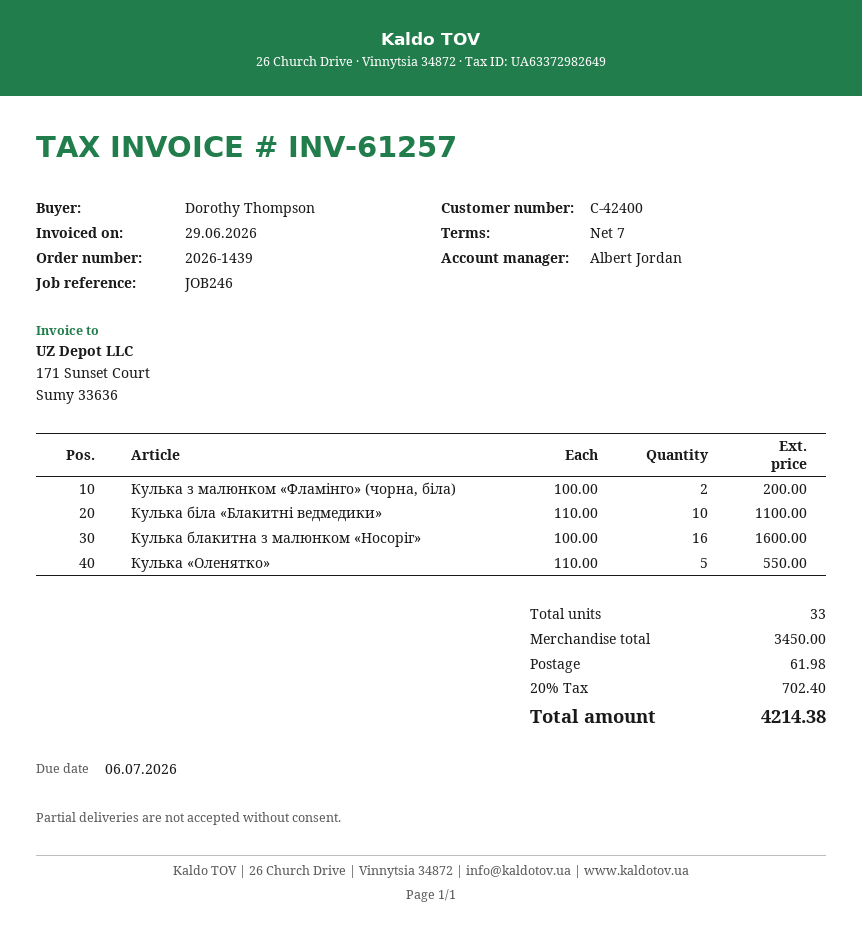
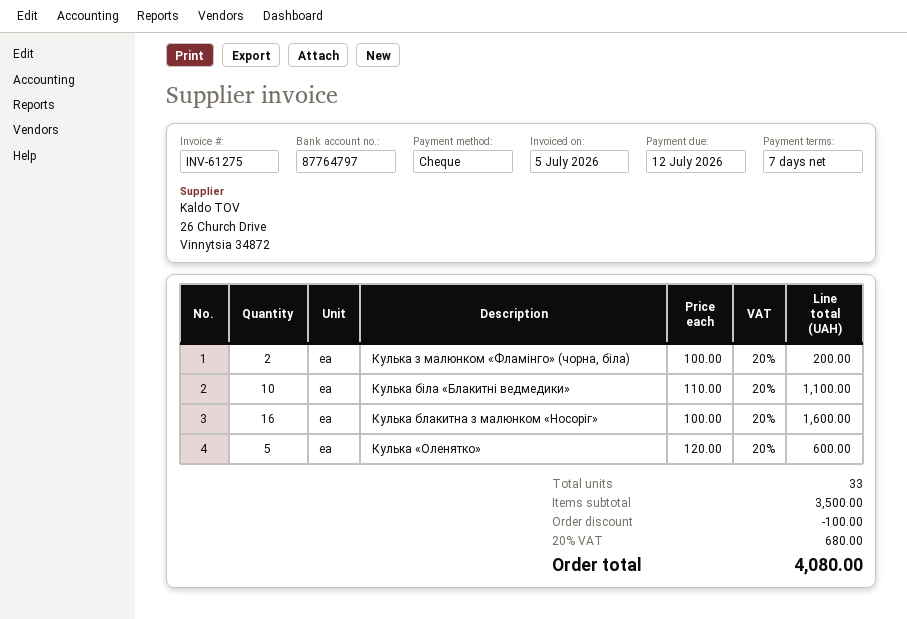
invoice number: INV-61257 -> INV-61275
invoice date: 2026-06-29 -> 2026-07-05
due date: 2026-07-06 -> 2026-07-12
Кулька «Оленятко»: 5 x 110.00 = 550.00 -> 5 x 120.00 = 600.00
subtotal: 3450.00 -> 3500.00
discount: none -> 100.00
shipping: 61.98 -> none
tax: 20% = 702.40 -> 20% = 680.00
total: 4214.38 -> 4080.00

